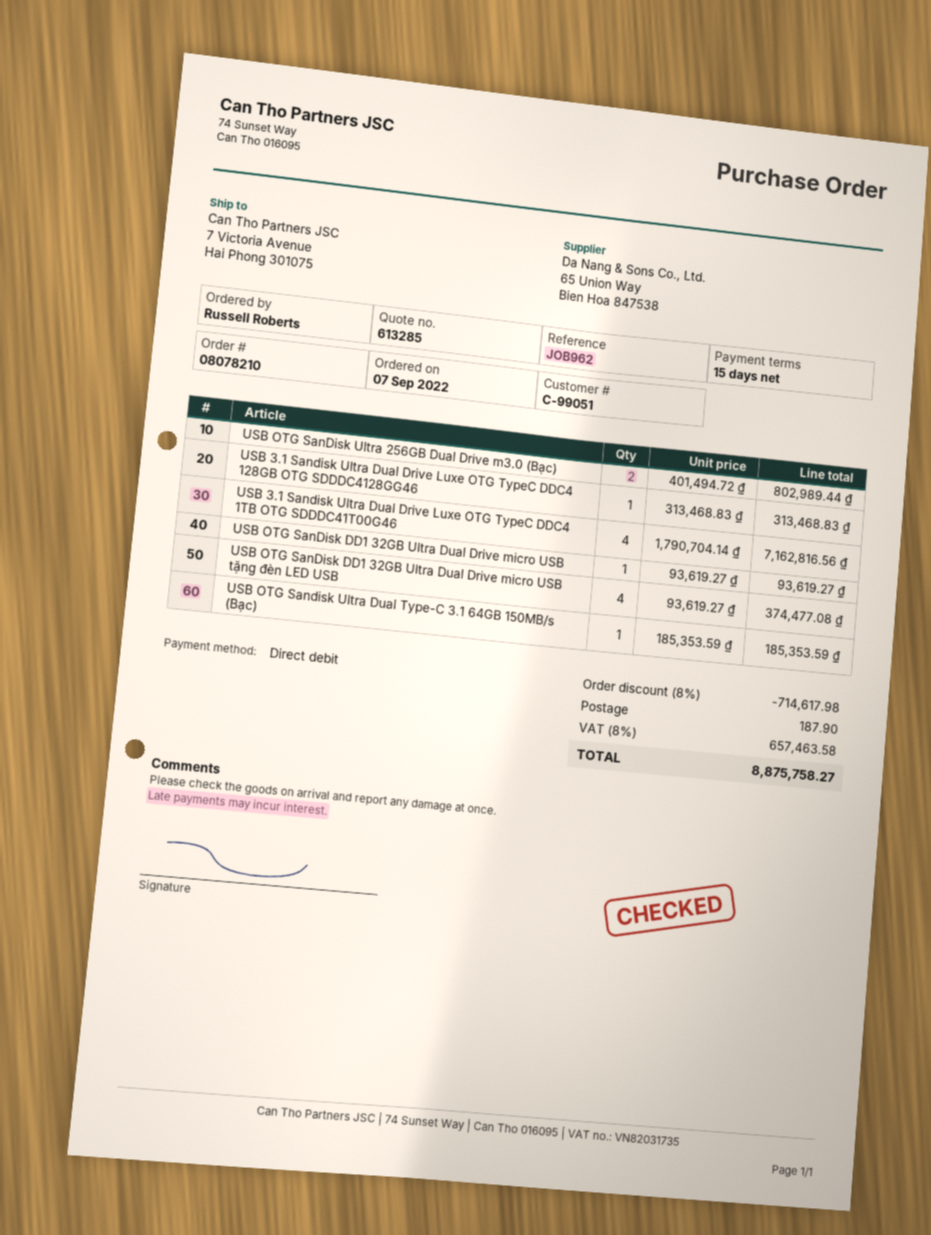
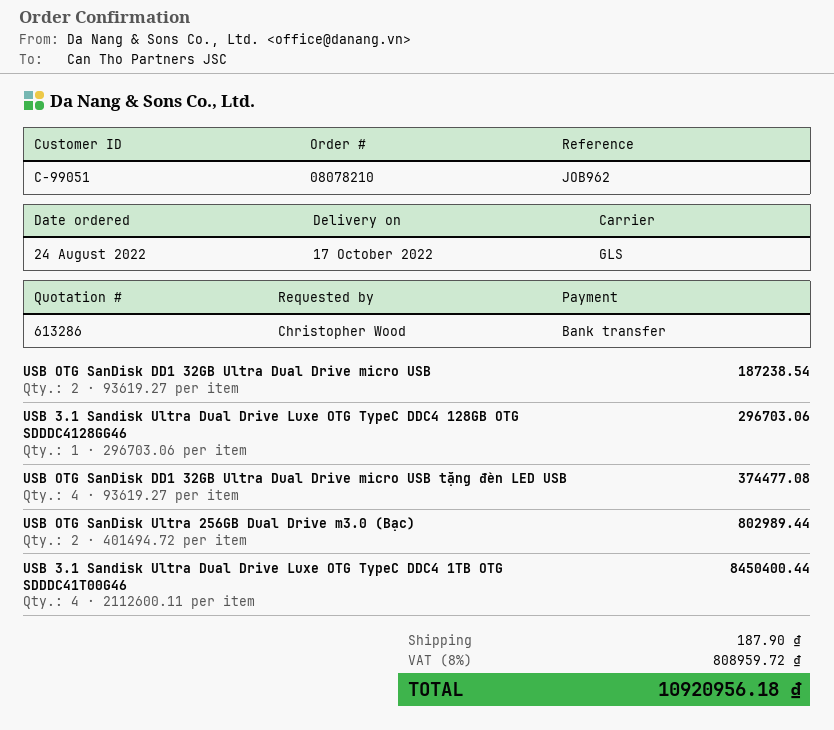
quote number: 613285 -> 613286
order date: 2022-09-07 -> 2022-08-24
ordered by: Russell Roberts -> Christopher Wood
payment method: direct debit -> bank transfer
USB 3.1 Sandisk Ultra Dual Drive Luxe OTG TypeC DDC4 128GB OTG SDDDC4128GG46: 1 x 313468.83 = 313468.83 -> 1 x 296703.06 = 296703.06
USB 3.1 Sandisk Ultra Dual Drive Luxe OTG TypeC DDC4 1TB OTG SDDDC41T00G46: 4 x 1790704.14 = 7162816.56 -> 4 x 2112600.11 = 8450400.44
USB OTG SanDisk DD1 32GB Ultra Dual Drive micro USB: 1 x 93619.27 = 93619.27 -> 2 x 93619.27 = 187238.54
USB OTG Sandisk Ultra Dual Type-C 3.1 64GB 150MB/s (Bạc): 1 x 185353.59 = 185353.59 -> none
discount: 8% = 714617.98 -> none
tax: 8% = 657463.58 -> 8% = 808959.72
total: 8875758.27 -> 10920956.18

